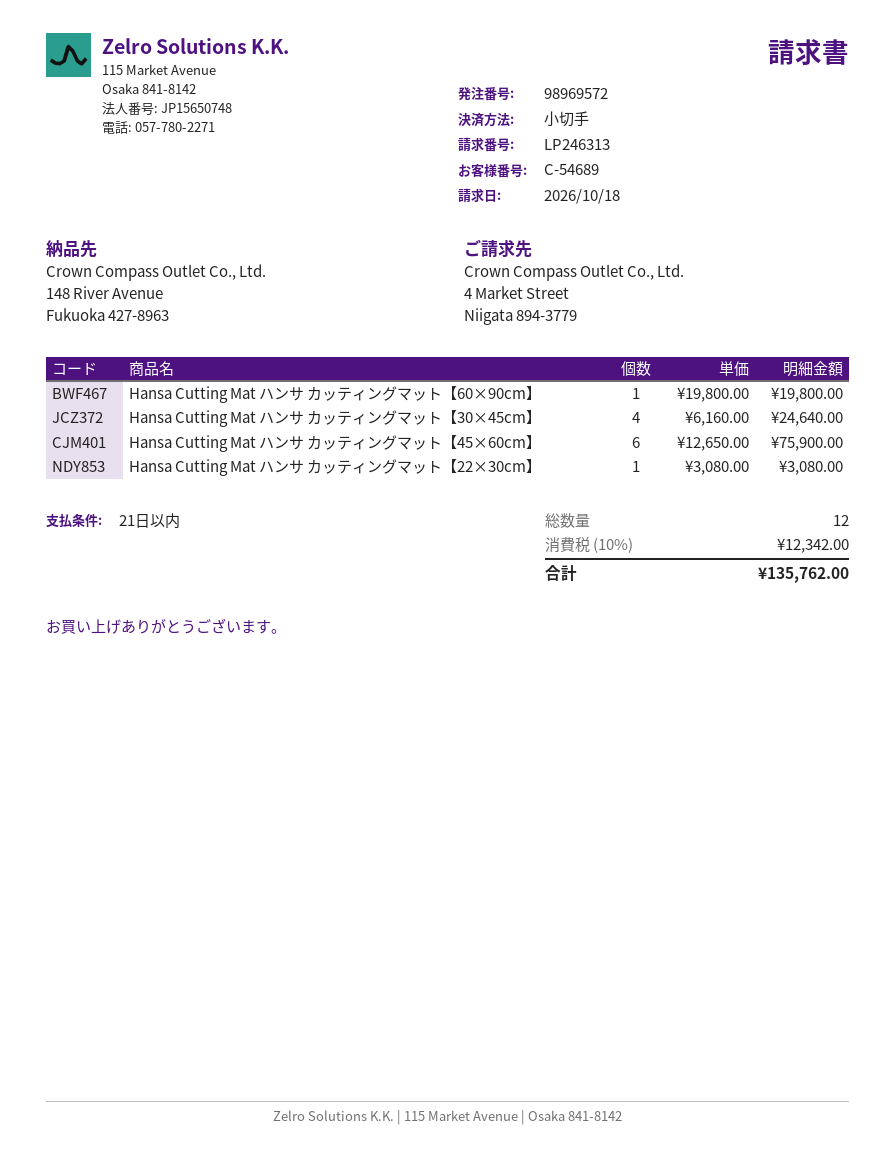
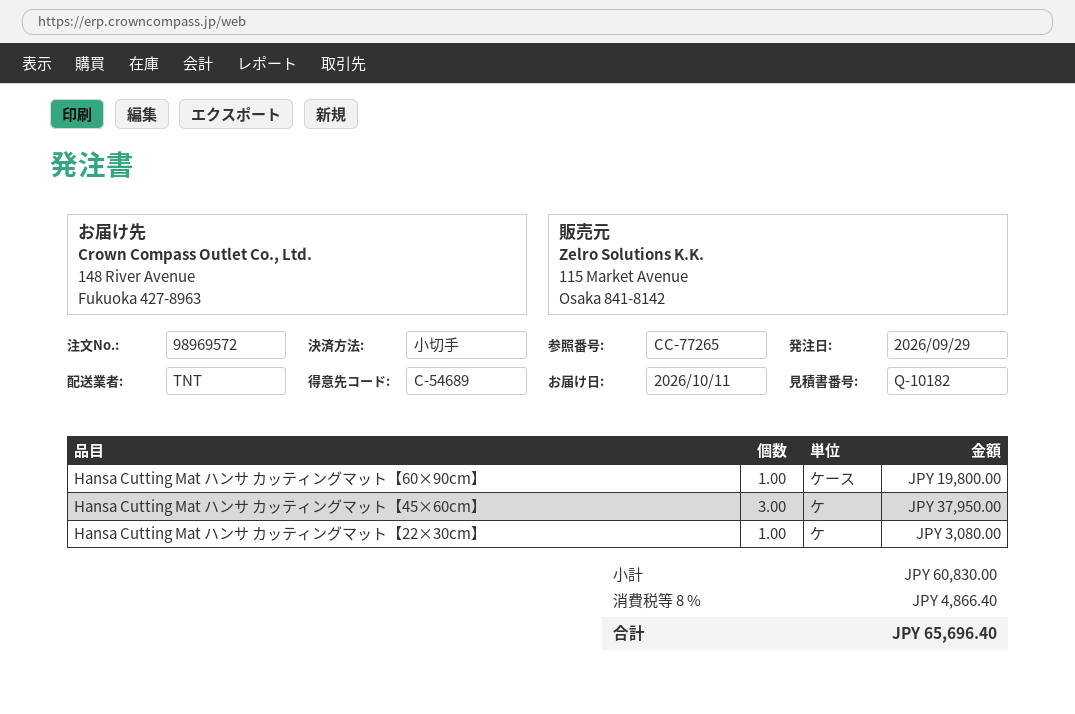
Hansa Cutting Mat ハンサ カッティングマット【30×45cm】: 4 for 24640.00 -> none
Hansa Cutting Mat ハンサ カッティングマット【45×60cm】: 6 for 75900.00 -> 3 for 37950.00
tax: 10% = 12342.00 -> 8% = 4866.40
total: 135762.00 -> 65696.40

